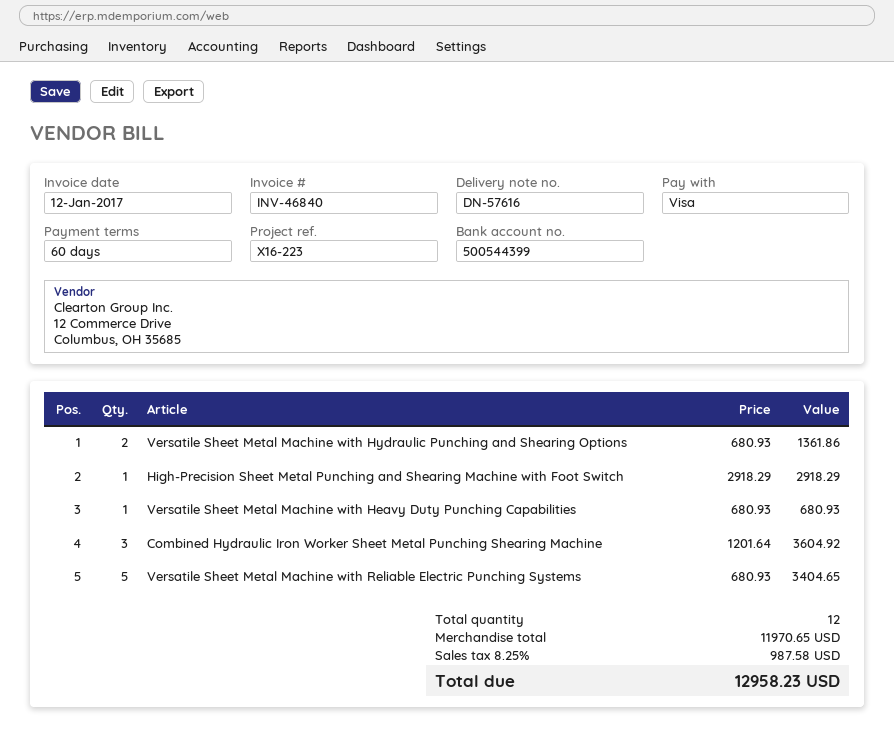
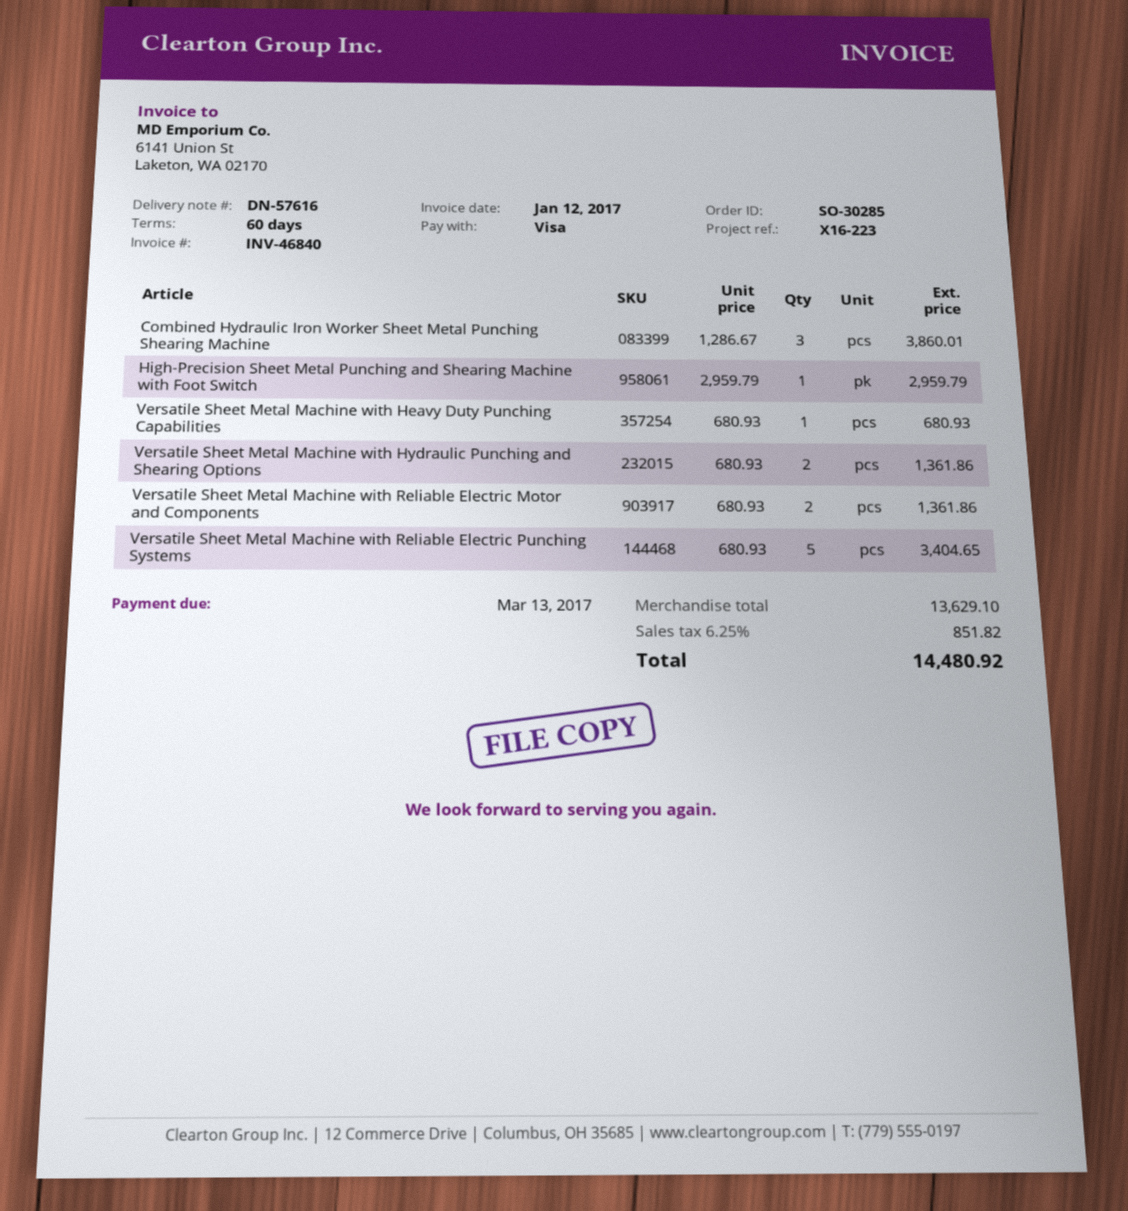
High-Precision Sheet Metal Punching and Shearing Machine with Foot Switch: 1 x 2918.29 = 2918.29 -> 1 x 2959.79 = 2959.79
Combined Hydraulic Iron Worker Sheet Metal Punching Shearing Machine: 3 x 1201.64 = 3604.92 -> 3 x 1286.67 = 3860.01
Versatile Sheet Metal Machine with Reliable Electric Motor and Components: none -> 2 x 680.93 = 1361.86
subtotal: 11970.65 -> 13629.10
tax: 8.25% = 987.58 -> 6.25% = 851.82
total: 12958.23 -> 14480.92

